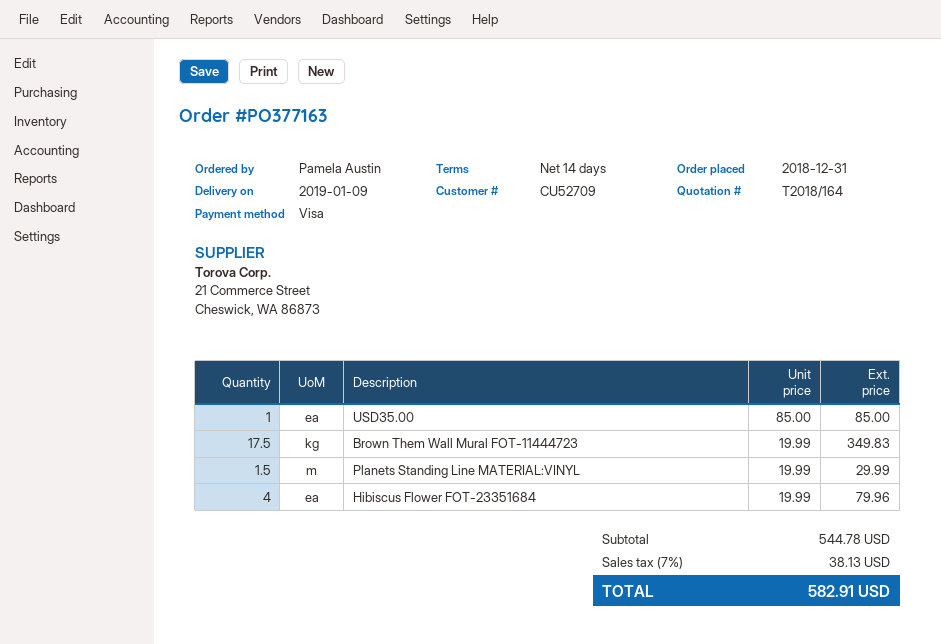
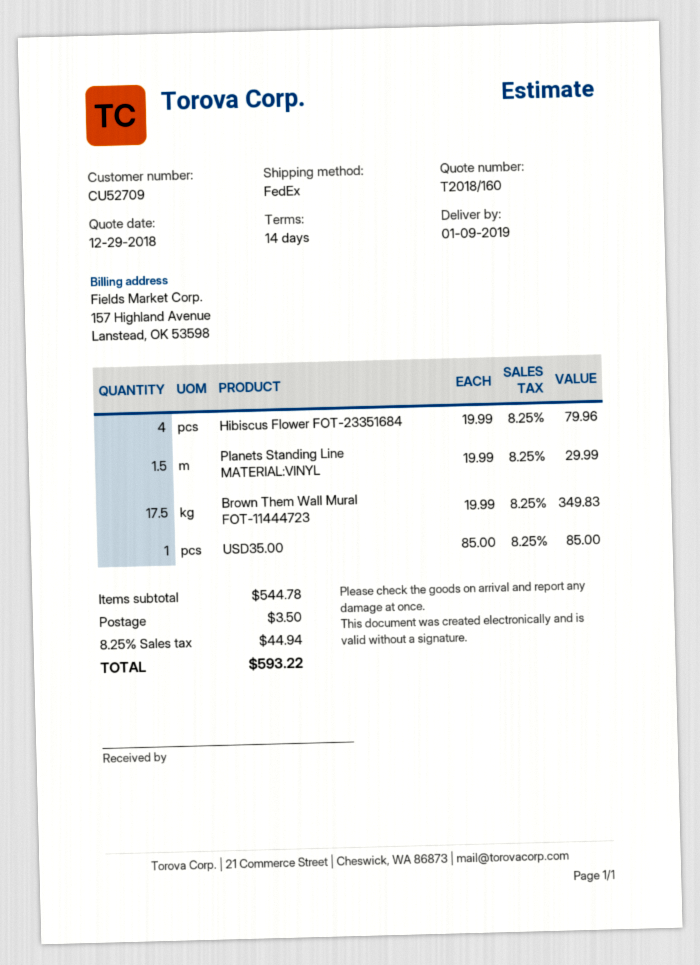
quote number: T2018/164 -> T2018/160
shipping: none -> 3.50
tax: 7% = 38.13 -> 8.25% = 44.94
total: 582.91 -> 593.22

